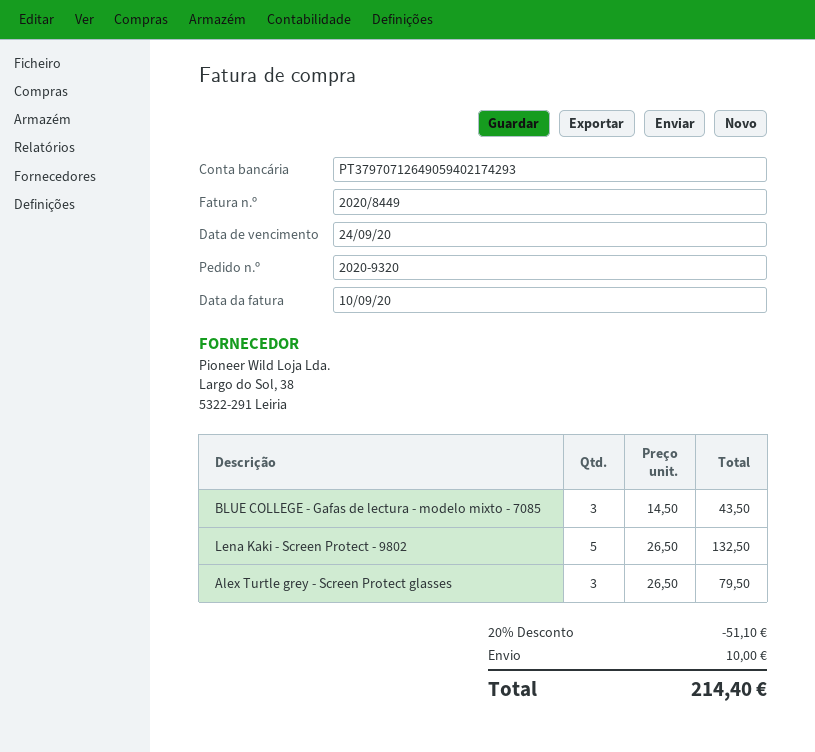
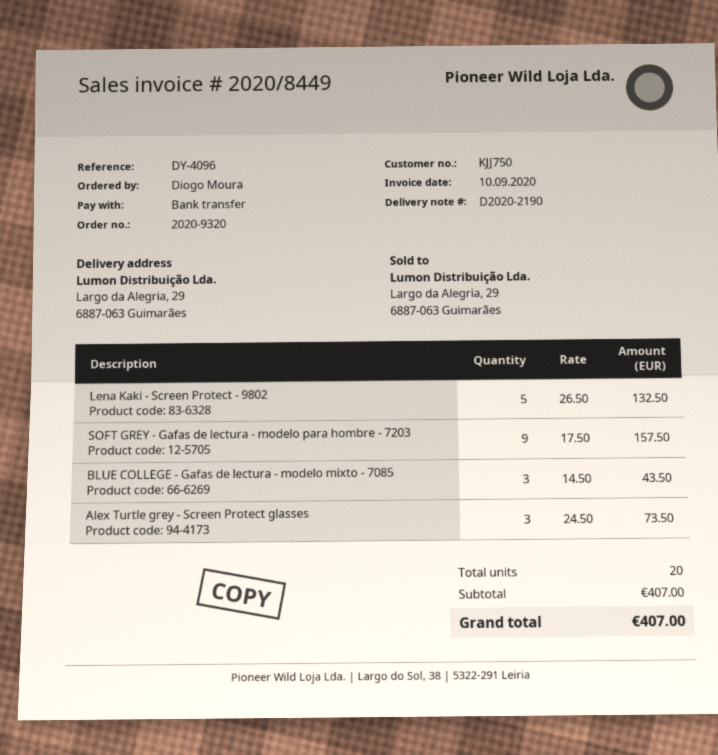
Alex Turtle grey - Screen Protect glasses: 3 x 26.50 = 79.50 -> 3 x 24.50 = 73.50
SOFT GREY - Gafas de lectura - modelo para hombre - 7203: none -> 9 x 17.50 = 157.50
discount: 20% = 51.10 -> none
shipping: 10.00 -> none
total: 214.40 -> 407.00

